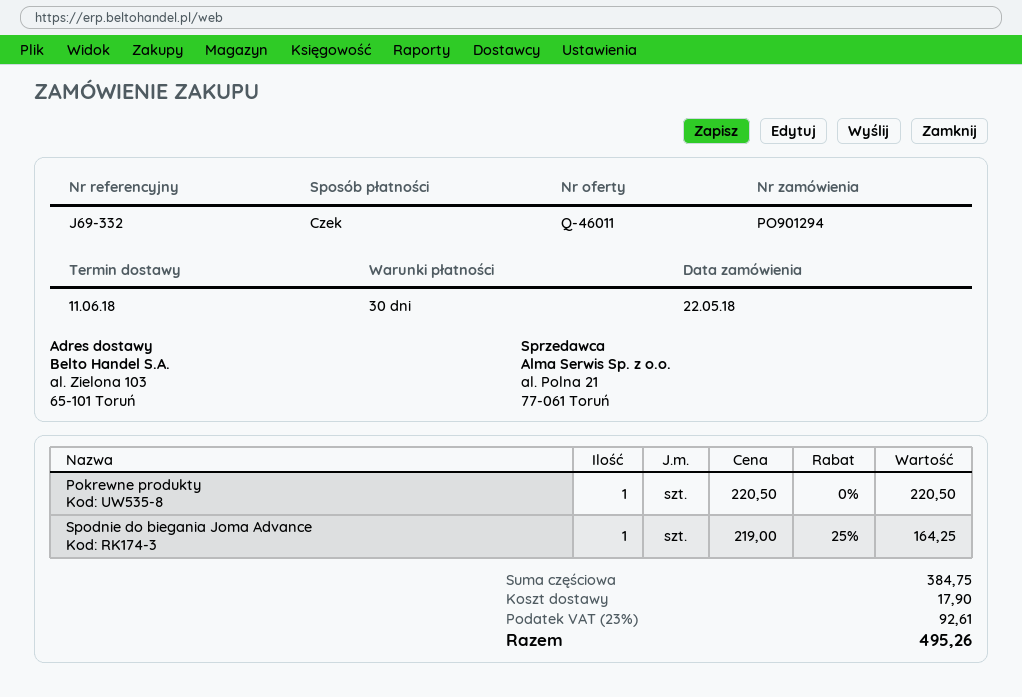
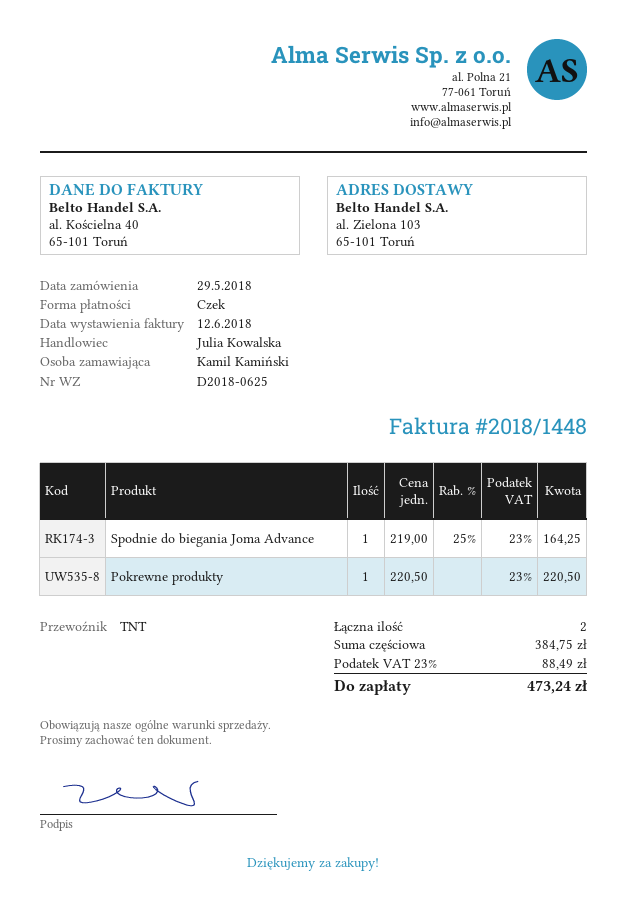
order date: 2018-05-22 -> 2018-05-29
shipping: 17.90 -> none
tax: 23% = 92.61 -> 23% = 88.49
total: 495.26 -> 473.24

